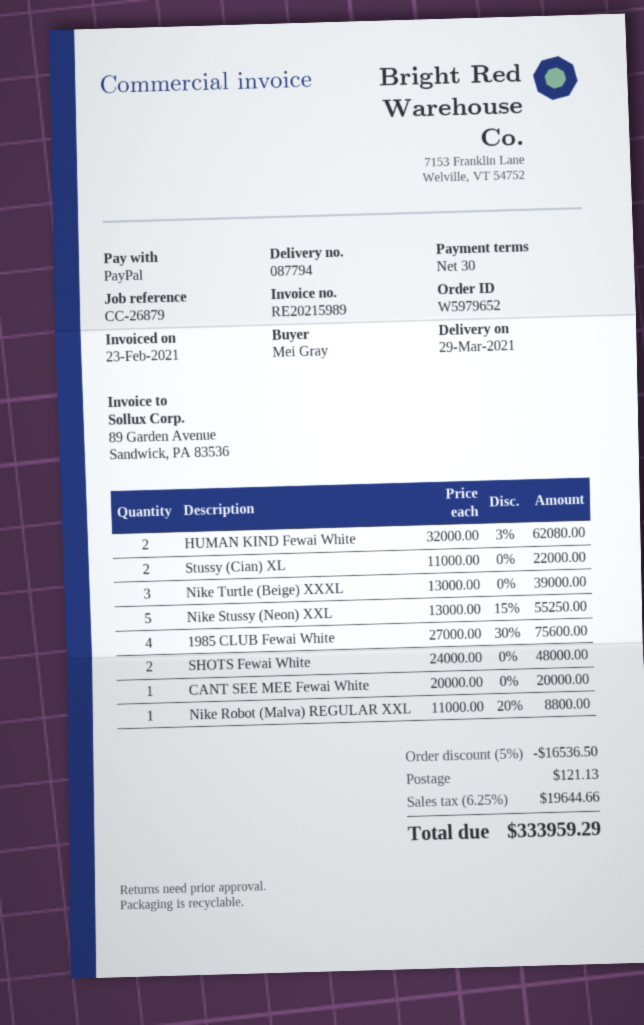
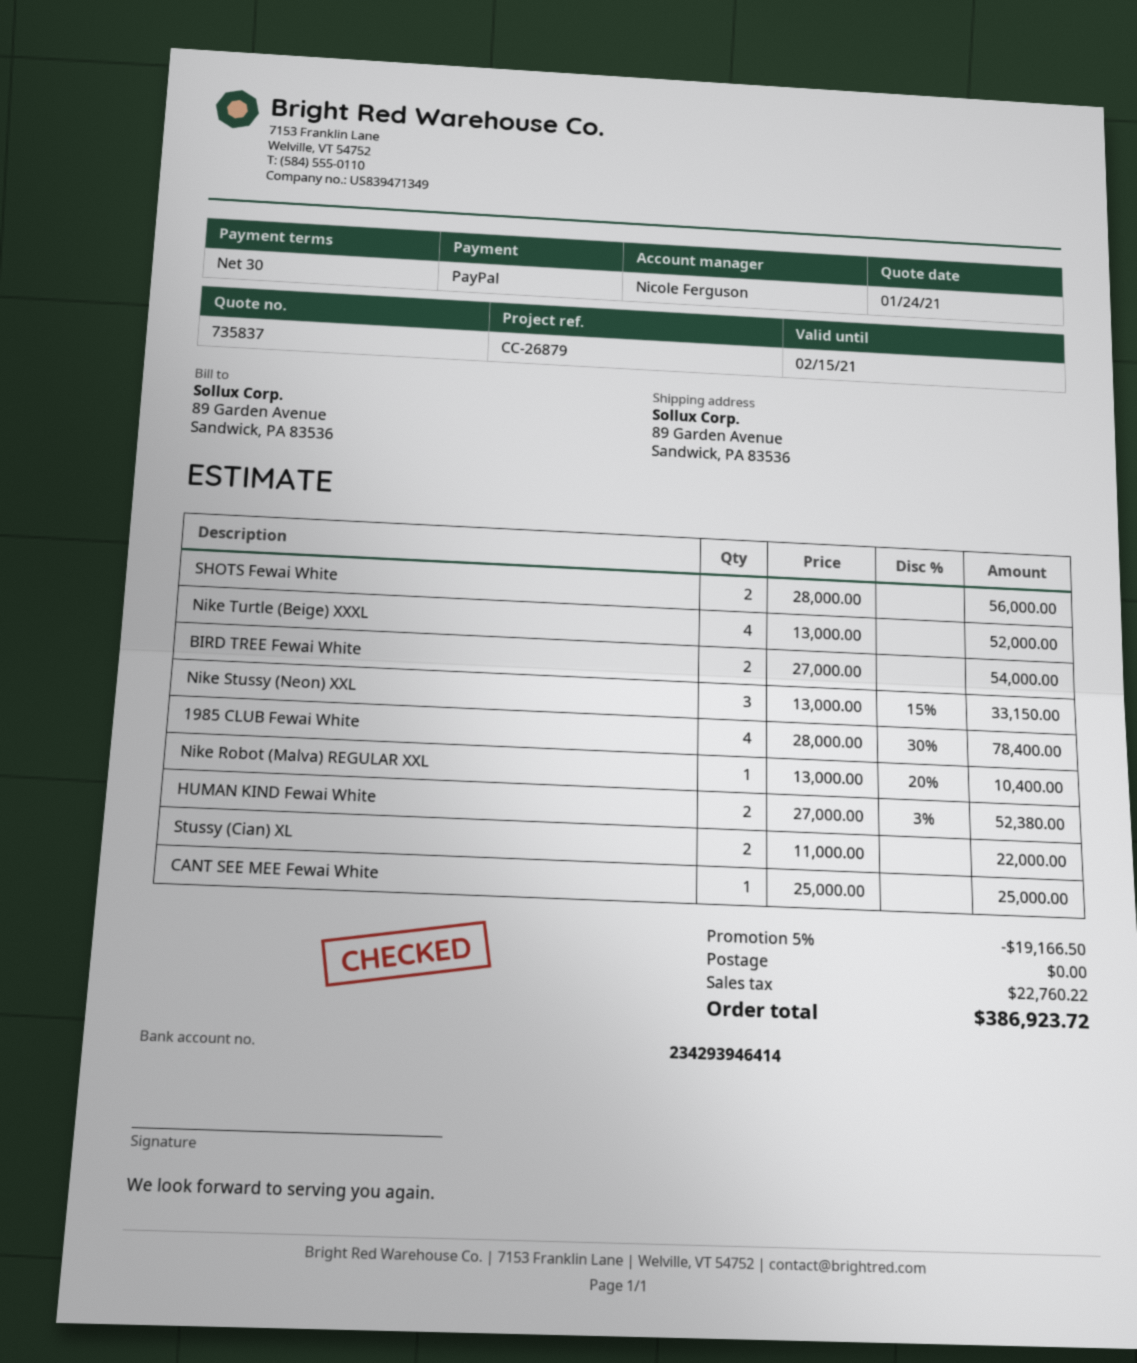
HUMAN KIND Fewai White: 2 x 32000.00 - 3% = 62080.00 -> 2 x 27000.00 - 3% = 52380.00
Nike Turtle (Beige) XXXL: 3 x 13000.00 = 39000.00 -> 4 x 13000.00 = 52000.00
Nike Stussy (Neon) XXL: 5 x 13000.00 - 15% = 55250.00 -> 3 x 13000.00 - 15% = 33150.00
1985 CLUB Fewai White: 4 x 27000.00 - 30% = 75600.00 -> 4 x 28000.00 - 30% = 78400.00
SHOTS Fewai White: 2 x 24000.00 = 48000.00 -> 2 x 28000.00 = 56000.00
CANT SEE MEE Fewai White: 1 x 20000.00 = 20000.00 -> 1 x 25000.00 = 25000.00
Nike Robot (Malva) REGULAR XXL: 1 x 11000.00 - 20% = 8800.00 -> 1 x 13000.00 - 20% = 10400.00
BIRD TREE Fewai White: none -> 2 x 27000.00 = 54000.00
discount: 5% = 16536.50 -> 5% = 19166.50
shipping: 121.13 -> 0.00
tax: 19644.66 -> 22760.22
total: 333959.29 -> 386923.72

